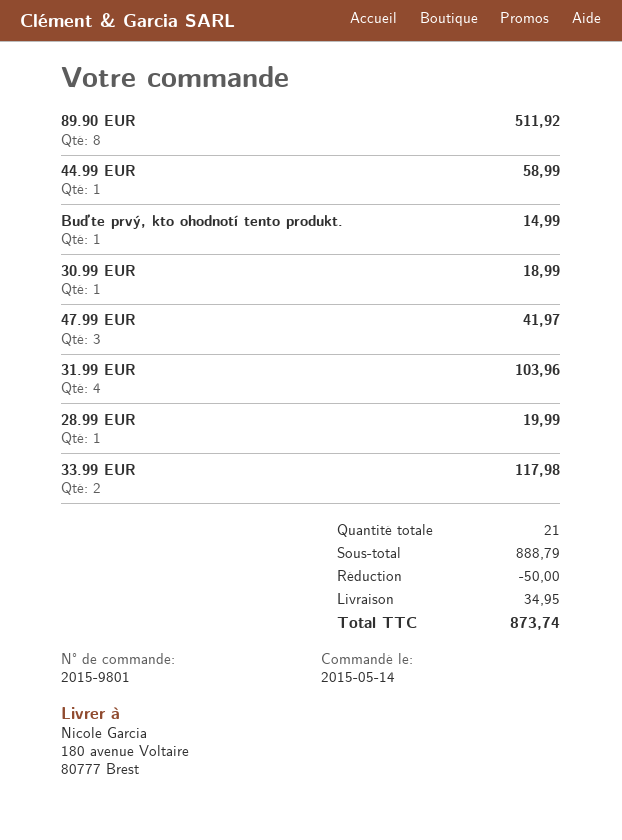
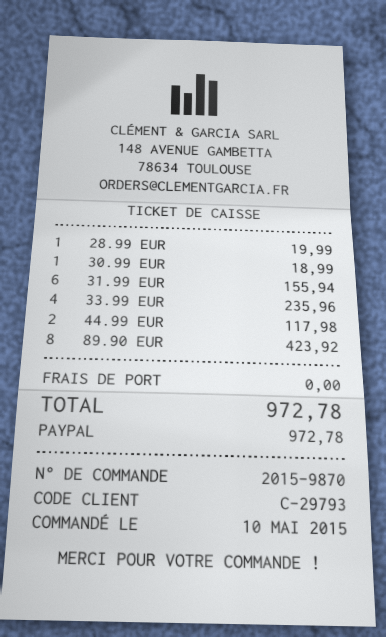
order number: 2015-9801 -> 2015-9870
order date: 2015-05-14 -> 2015-05-10
89.90 EUR: 8 for 511.92 -> 8 for 423.92
44.99 EUR: 1 for 58.99 -> 2 for 117.98
Buďte prvý, kto ohodnotí tento produkt.: 1 for 14.99 -> none
47.99 EUR: 3 for 41.97 -> none
31.99 EUR: 4 for 103.96 -> 6 for 155.94
33.99 EUR: 2 for 117.98 -> 4 for 235.96
discount: 50.00 -> none
shipping: 34.95 -> 0.00
total: 873.74 -> 972.78

